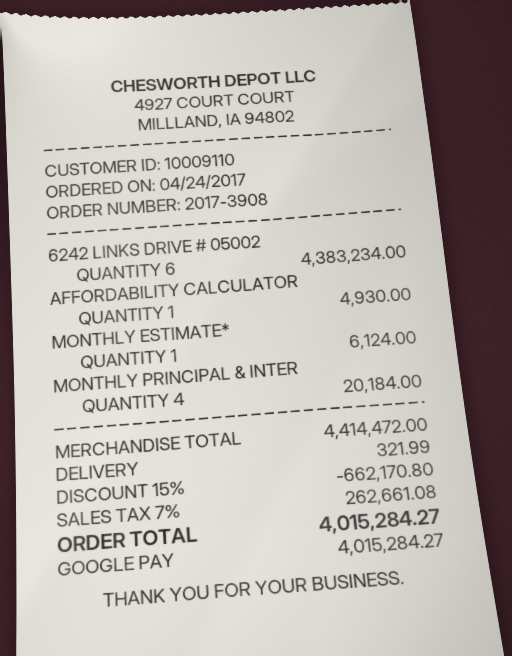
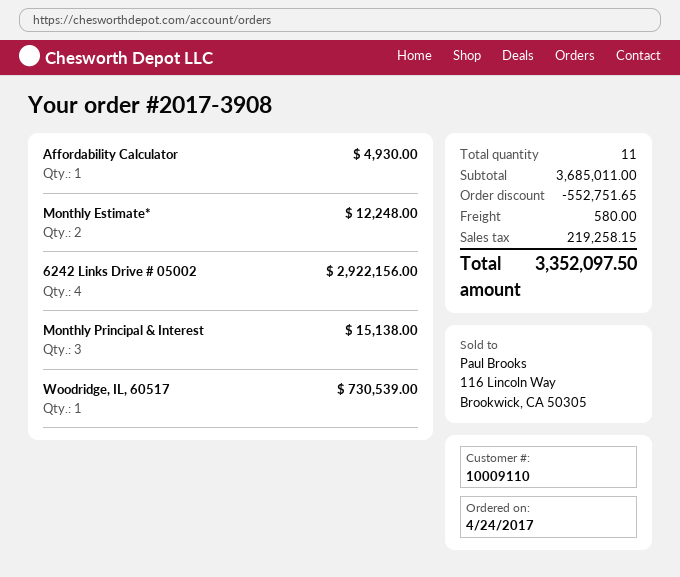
6242 LINKS DRIVE # 05002: 6 for 4383234.00 -> 4 for 2922156.00
MONTHLY ESTIMATE*: 1 for 6124.00 -> 2 for 12248.00
MONTHLY PRINCIPAL & INTER: 4 for 20184.00 -> 3 for 15138.00
Woodridge, IL, 60517: none -> 1 for 730539.00
subtotal: 4414472.00 -> 3685011.00
discount: 662170.80 -> 552751.65
shipping: 321.99 -> 580.00
tax: 262661.08 -> 219258.15
total: 4015284.27 -> 3352097.50

